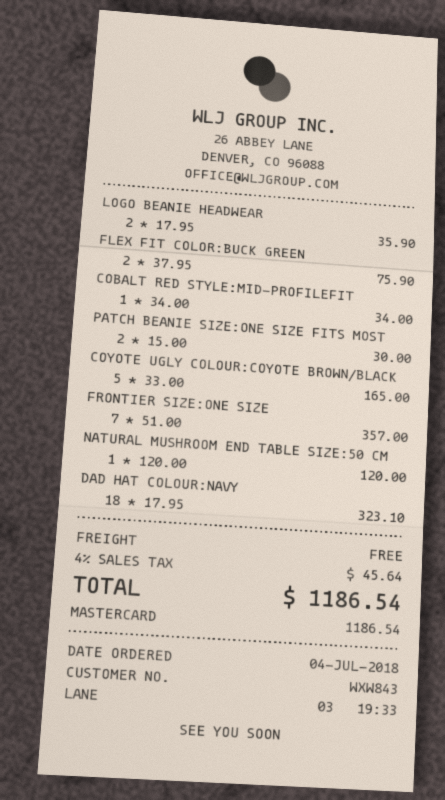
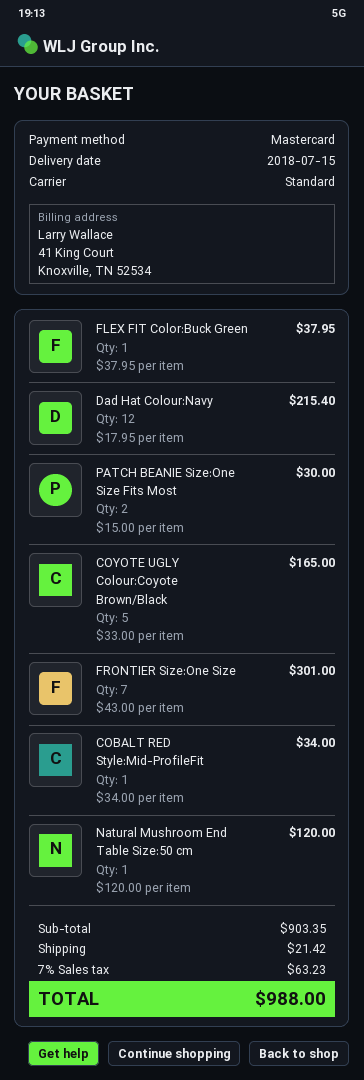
LOGO BEANIE HEADWEAR: 2 x 17.95 = 35.90 -> none
FLEX FIT COLOR:BUCK GREEN: 2 x 37.95 = 75.90 -> 1 x 37.95 = 37.95
FRONTIER SIZE:ONE SIZE: 7 x 51.00 = 357.00 -> 7 x 43.00 = 301.00
DAD HAT COLOUR:NAVY: 18 x 17.95 = 323.10 -> 12 x 17.95 = 215.40
shipping: 0.00 -> 21.42
tax: 4% = 45.64 -> 7% = 63.23
total: 1186.54 -> 988.00

